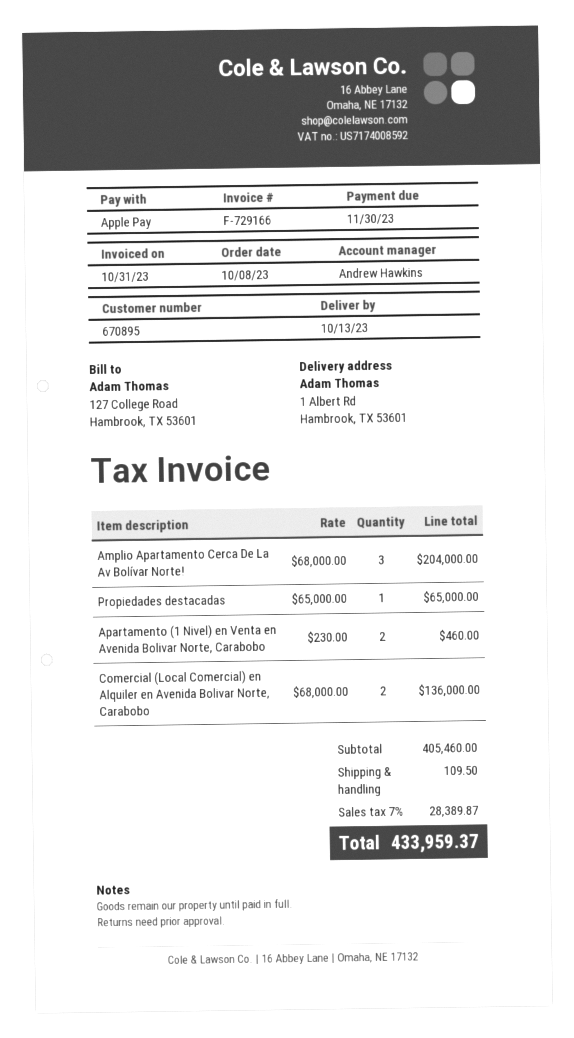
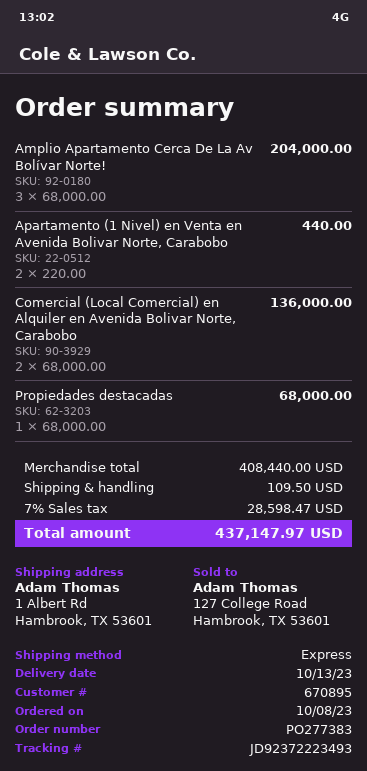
Propiedades destacadas: 1 x 65000.00 = 65000.00 -> 1 x 68000.00 = 68000.00
Apartamento (1 Nivel) en Venta en Avenida Bolivar Norte, Carabobo: 2 x 230.00 = 460.00 -> 2 x 220.00 = 440.00
subtotal: 405460.00 -> 408440.00
tax: 7% = 28389.87 -> 7% = 28598.47
total: 433959.37 -> 437147.97

